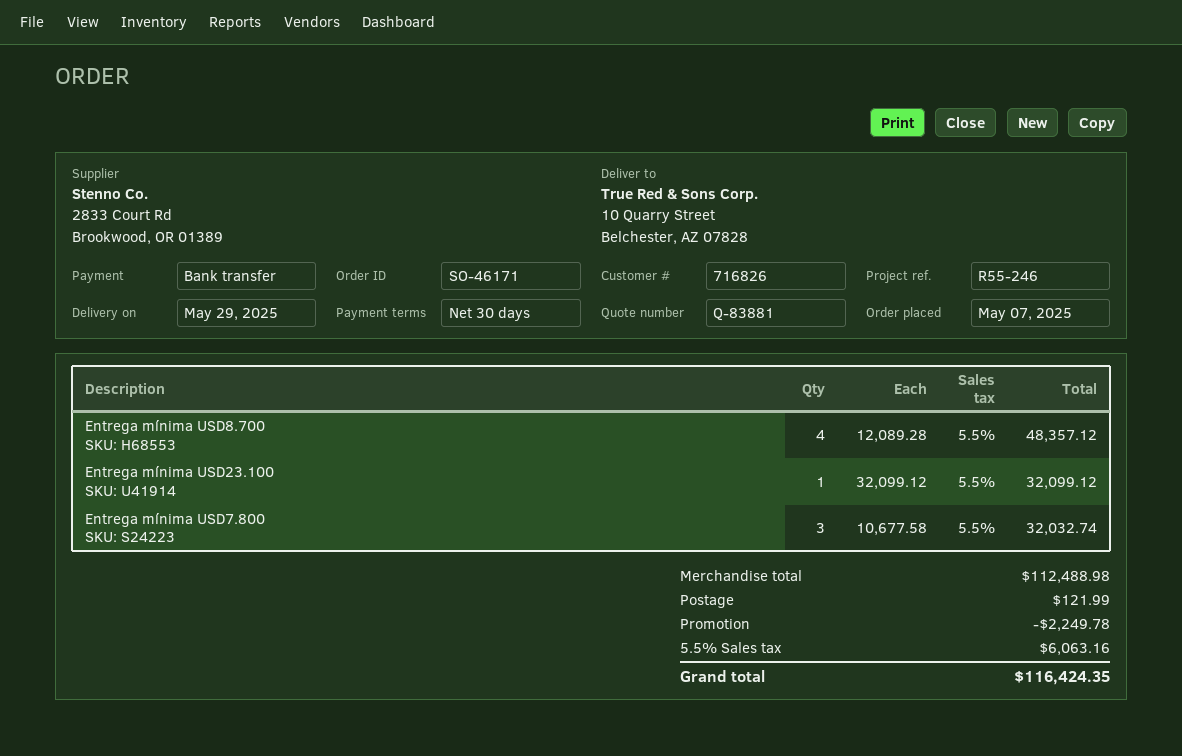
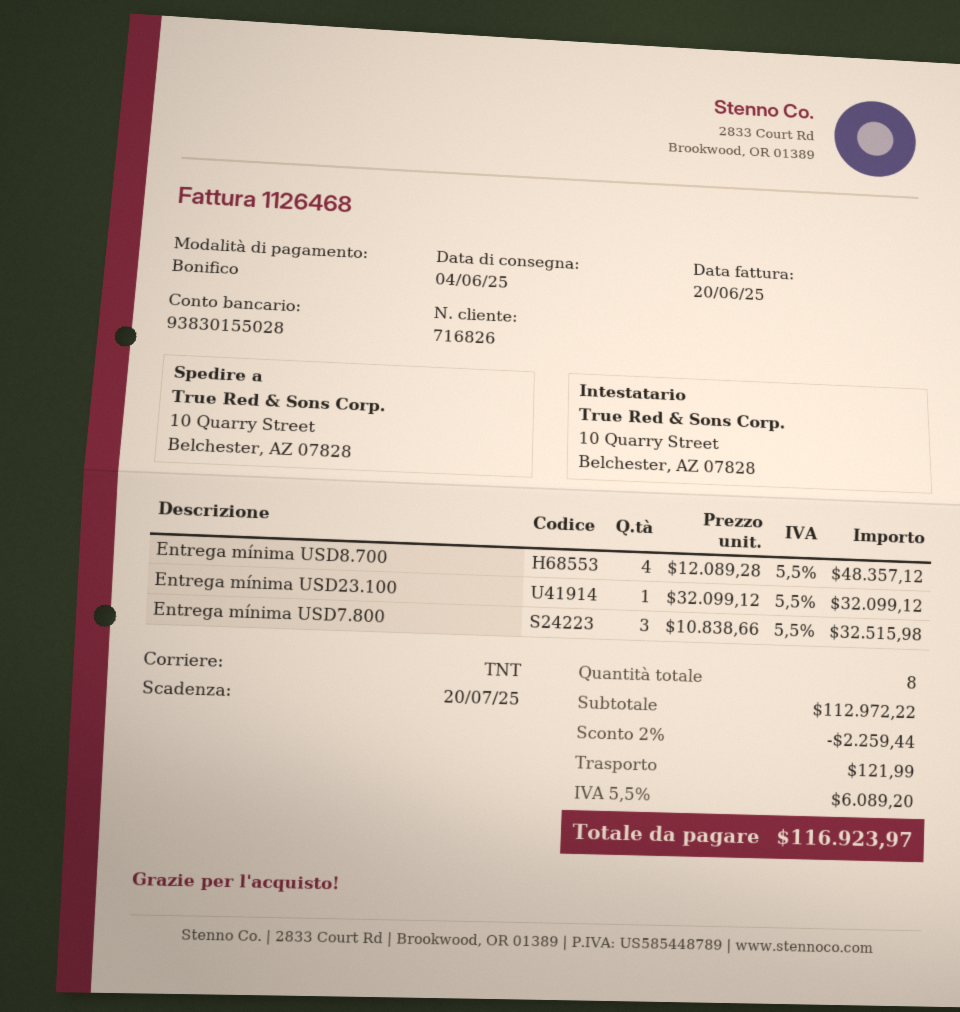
delivery date: 2025-05-29 -> 2025-06-04
Entrega mínima USD7.800: 3 x 10677.58 = 32032.74 -> 3 x 10838.66 = 32515.98
subtotal: 112488.98 -> 112972.22
discount: 2249.78 -> 2259.44
tax: 5.5% = 6063.16 -> 5.5% = 6089.20
total: 116424.35 -> 116923.97

